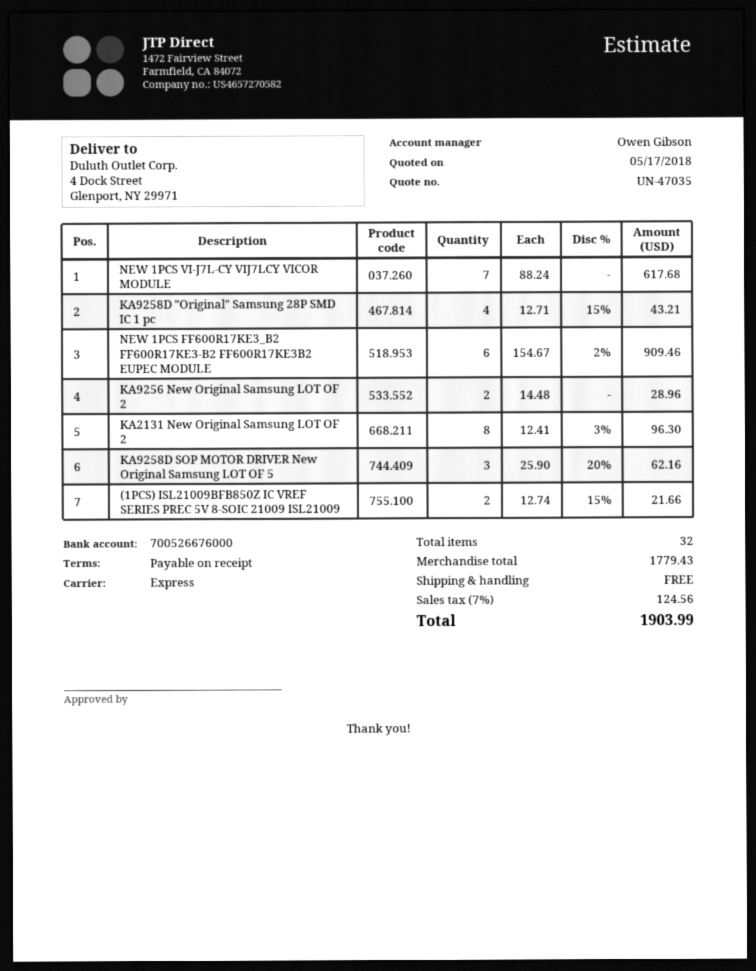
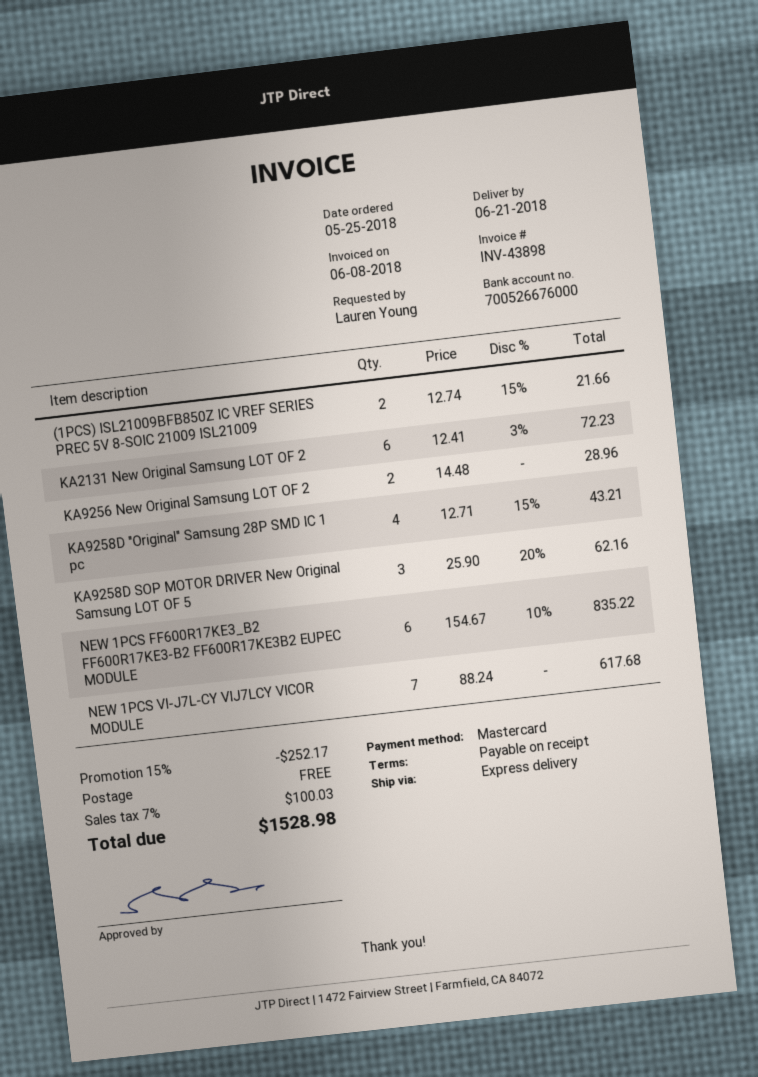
NEW 1PCS FF600R17KE3_B2 FF600R17KE3-B2 FF600R17KE3B2 EUPEC MODULE: 6 x 154.67 - 2% = 909.46 -> 6 x 154.67 - 10% = 835.22
KA2131 New Original Samsung LOT OF 2: 8 x 12.41 - 3% = 96.30 -> 6 x 12.41 - 3% = 72.23
discount: none -> 15% = 252.17
tax: 7% = 124.56 -> 7% = 100.03
total: 1903.99 -> 1528.98

